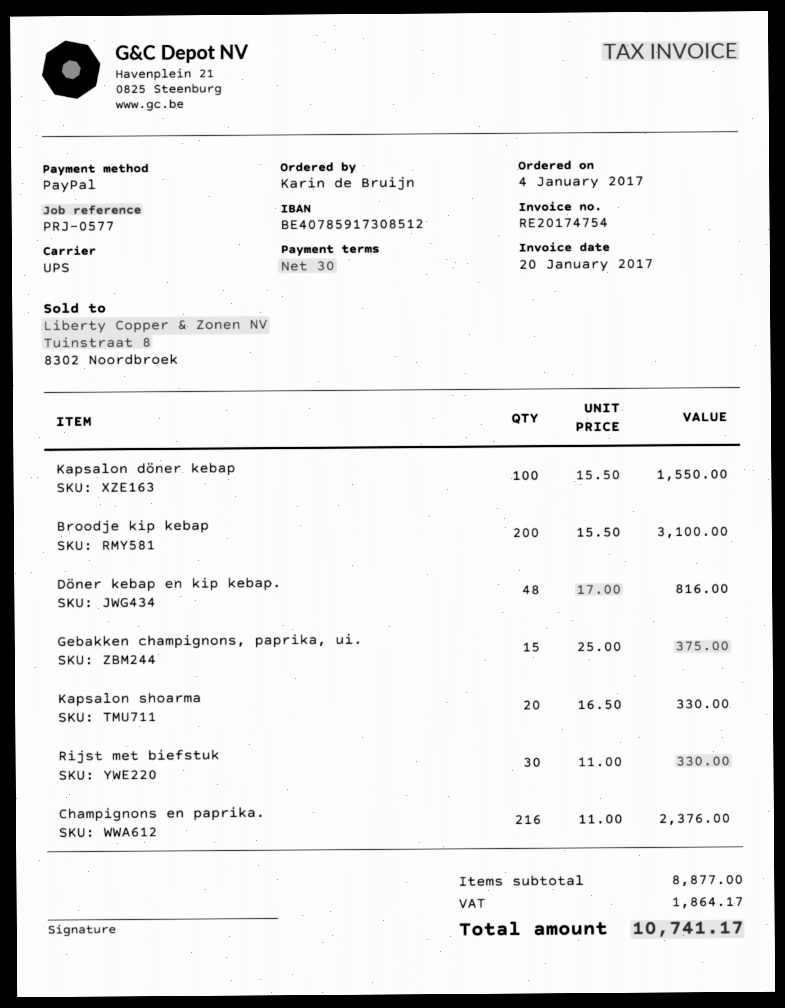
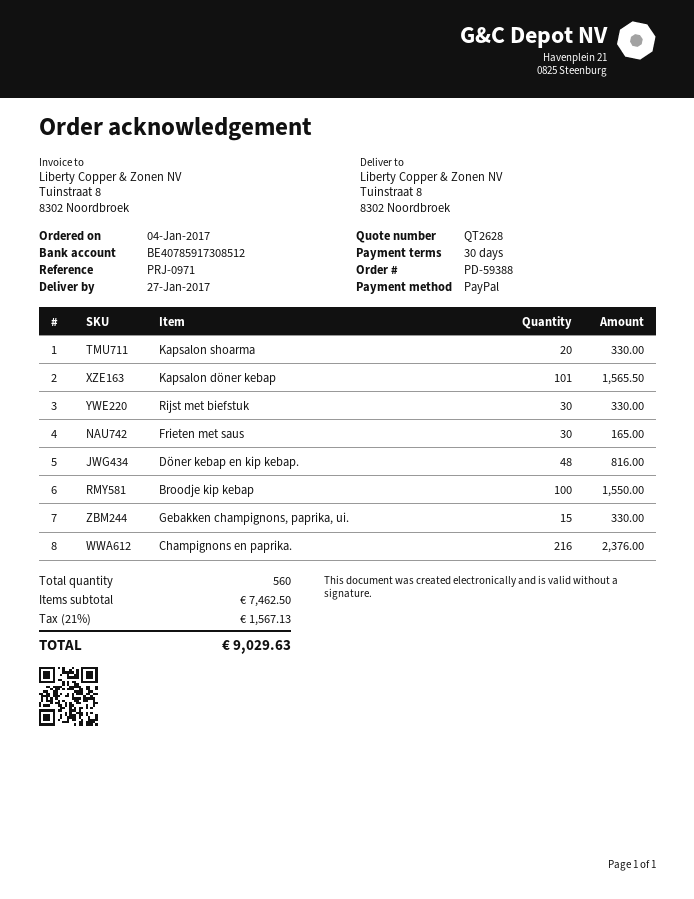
reference: PRJ-0577 -> PRJ-0971
Kapsalon döner kebap: 100 for 1550.00 -> 101 for 1565.50
Broodje kip kebap: 200 for 3100.00 -> 100 for 1550.00
Gebakken champignons, paprika, ui.: 15 for 375.00 -> 15 for 330.00
Frieten met saus: none -> 30 for 165.00
subtotal: 8877.00 -> 7462.50
tax: 1864.17 -> 1567.13
total: 10741.17 -> 9029.63

